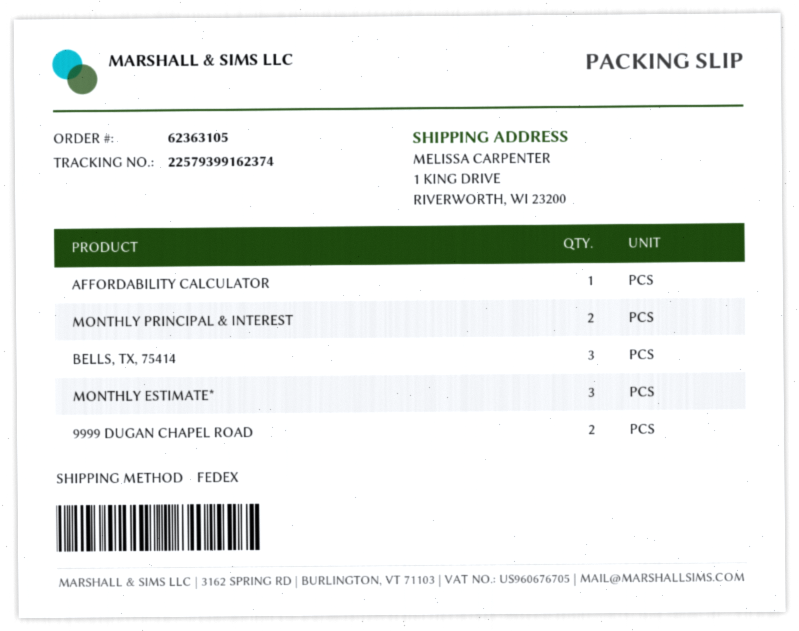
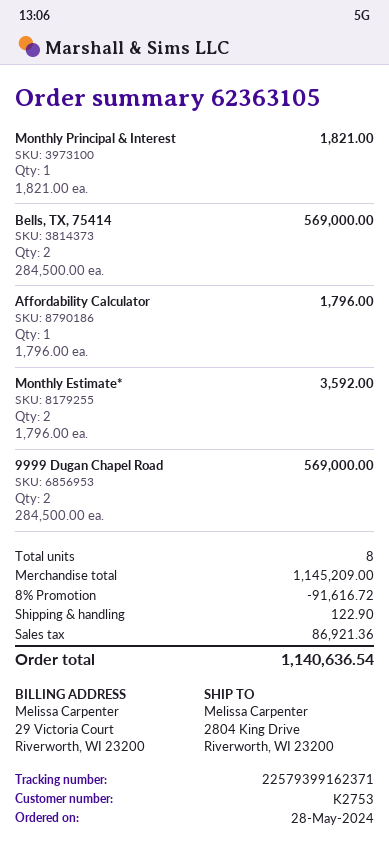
tracking number: 22579399162374 -> 22579399162371
ship to: 1 KING DRIVE, RIVERWORTH, WI 23200 -> 2804 King Drive, Riverworth, WI 23200
MONTHLY PRINCIPAL & INTEREST: 2 -> 1
BELLS, TX, 75414: 3 -> 2
MONTHLY ESTIMATE*: 3 -> 2

